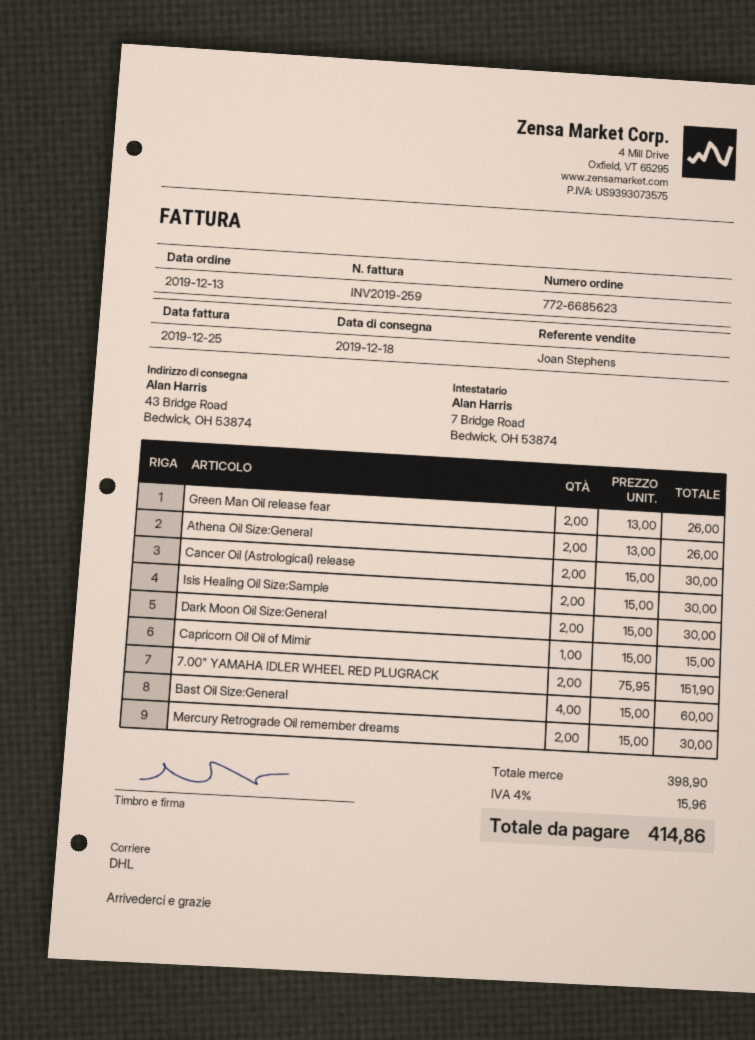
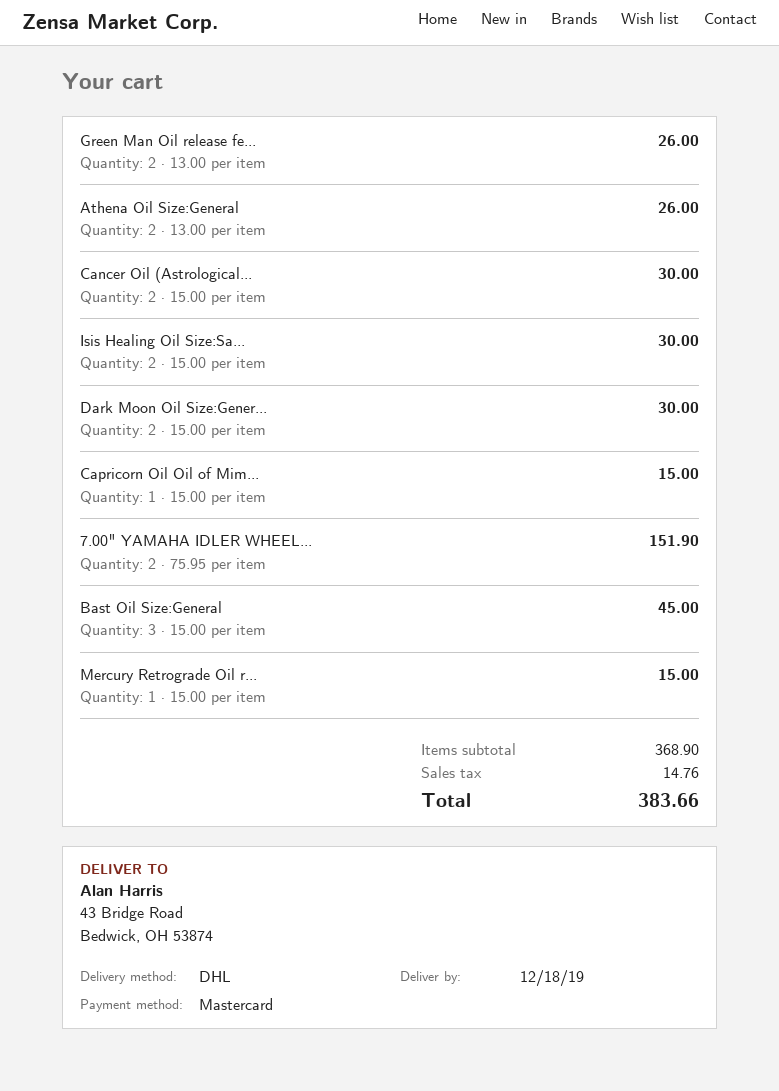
Bast Oil Size:General: 4 x 15.00 = 60.00 -> 3 x 15.00 = 45.00
Mercury Retrograde Oil remember dreams: 2 x 15.00 = 30.00 -> 1 x 15.00 = 15.00
subtotal: 398.90 -> 368.90
tax: 15.96 -> 14.76
total: 414.86 -> 383.66

